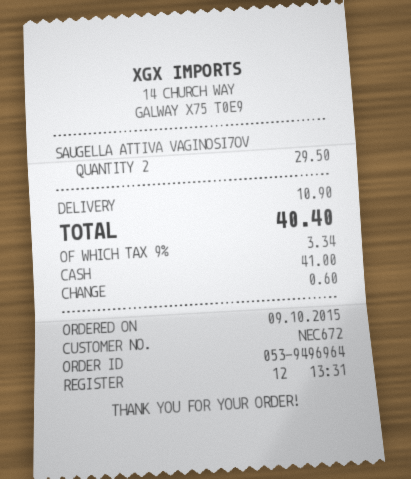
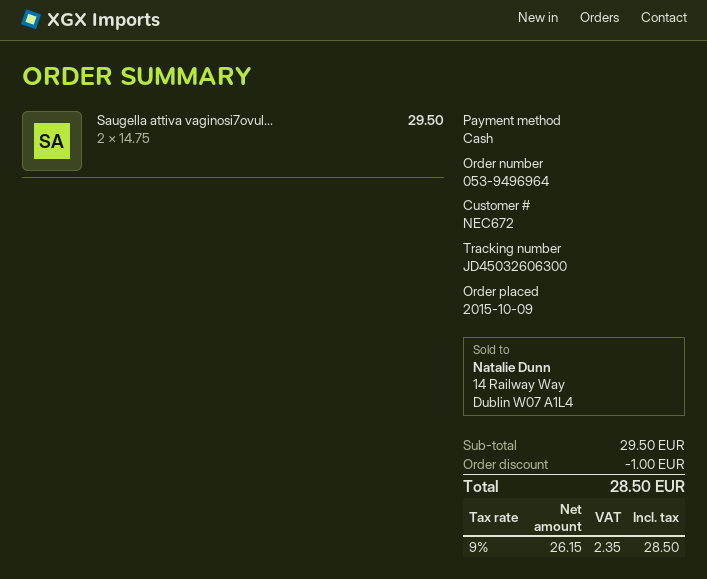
discount: none -> 1.00
shipping: 10.90 -> none
tax: 9% = 3.34 -> 9% = 2.35
total: 40.40 -> 28.50

